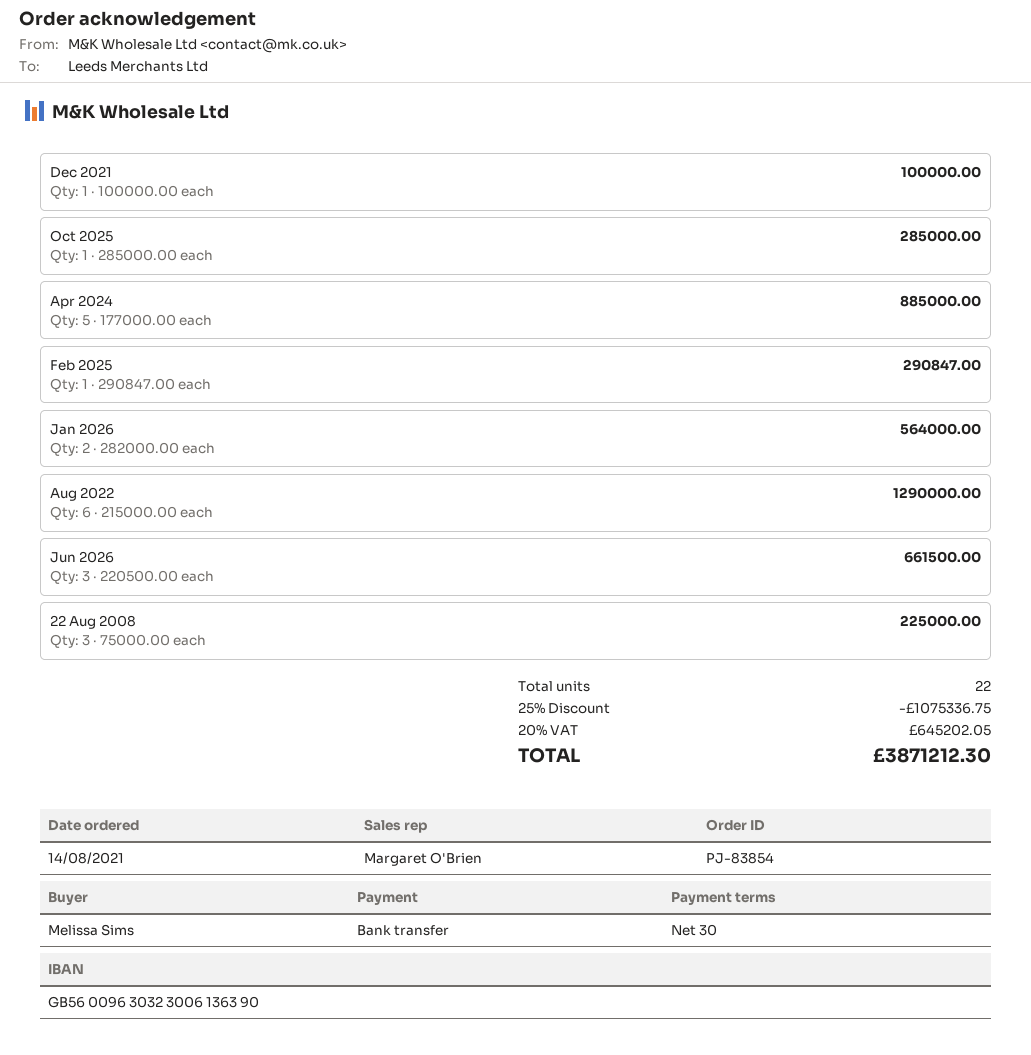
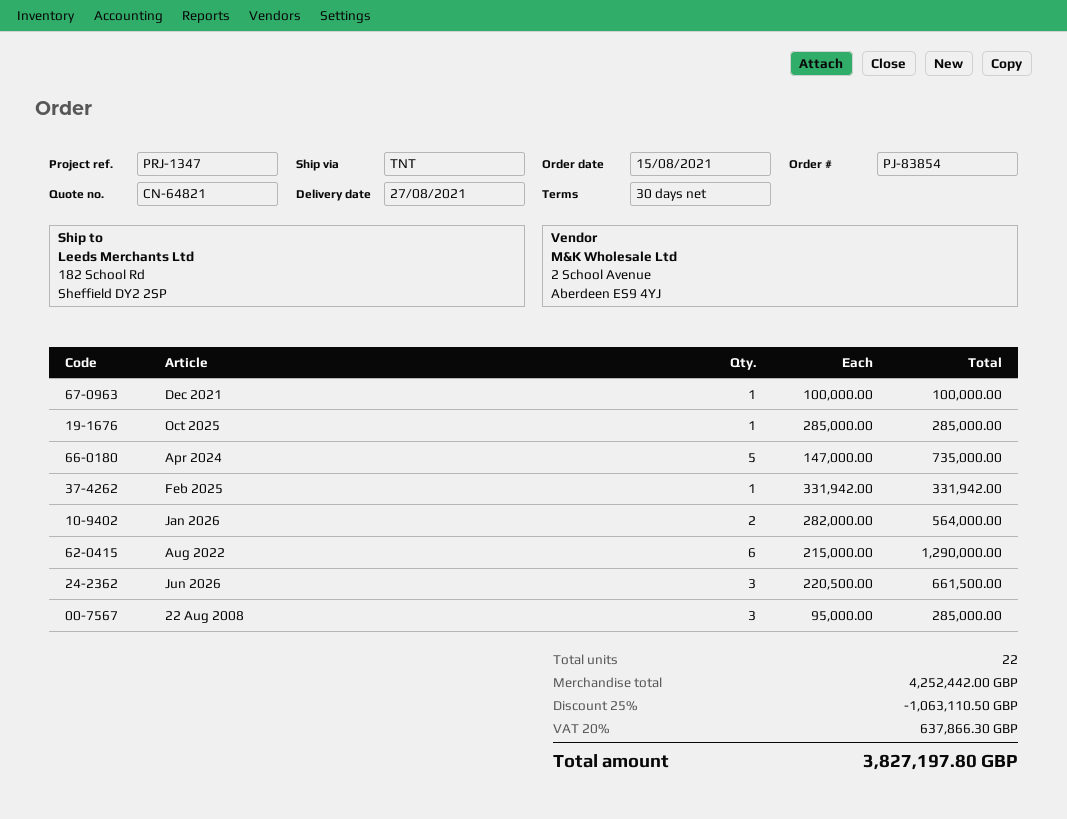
order date: 2021-08-14 -> 2021-08-15
Apr 2024: 5 x 177000.00 = 885000.00 -> 5 x 147000.00 = 735000.00
Feb 2025: 1 x 290847.00 = 290847.00 -> 1 x 331942.00 = 331942.00
22 Aug 2008: 3 x 75000.00 = 225000.00 -> 3 x 95000.00 = 285000.00
discount: 25% = 1075336.75 -> 25% = 1063110.50
tax: 20% = 645202.05 -> 20% = 637866.30
total: 3871212.30 -> 3827197.80

